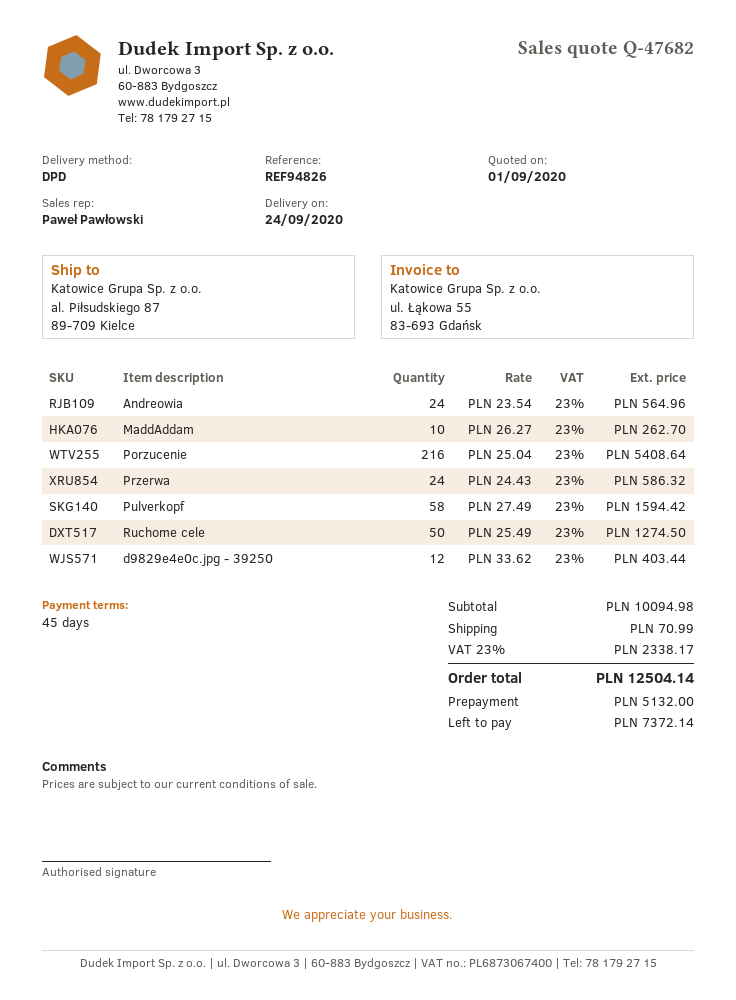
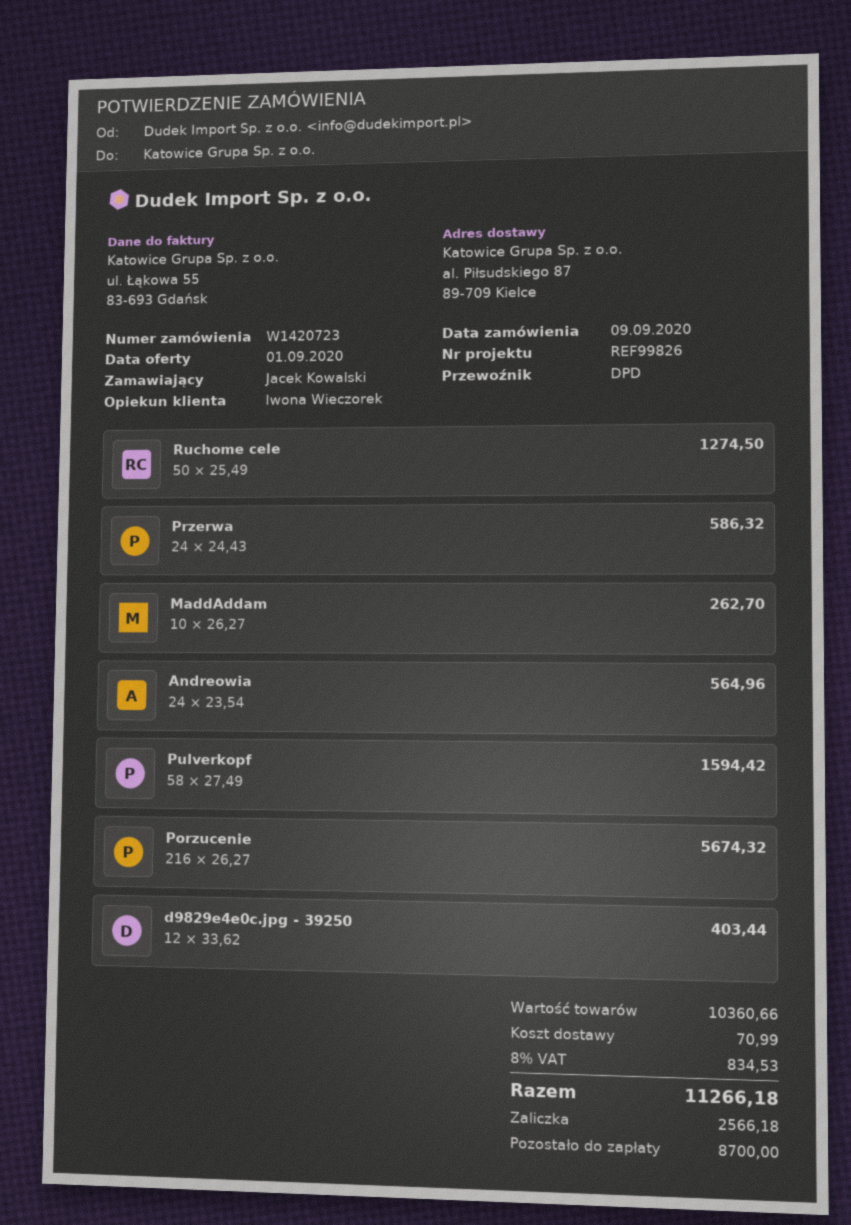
reference: REF94826 -> REF99826
sales rep: Paweł Pawłowski -> Iwona Wieczorek
Porzucenie: 216 x 25.04 = 5408.64 -> 216 x 26.27 = 5674.32
subtotal: 10094.98 -> 10360.66
tax: 23% = 2338.17 -> 8% = 834.53
total: 12504.14 -> 11266.18
deposit: 5132.00 -> 2566.18
balance: 7372.14 -> 8700.00

